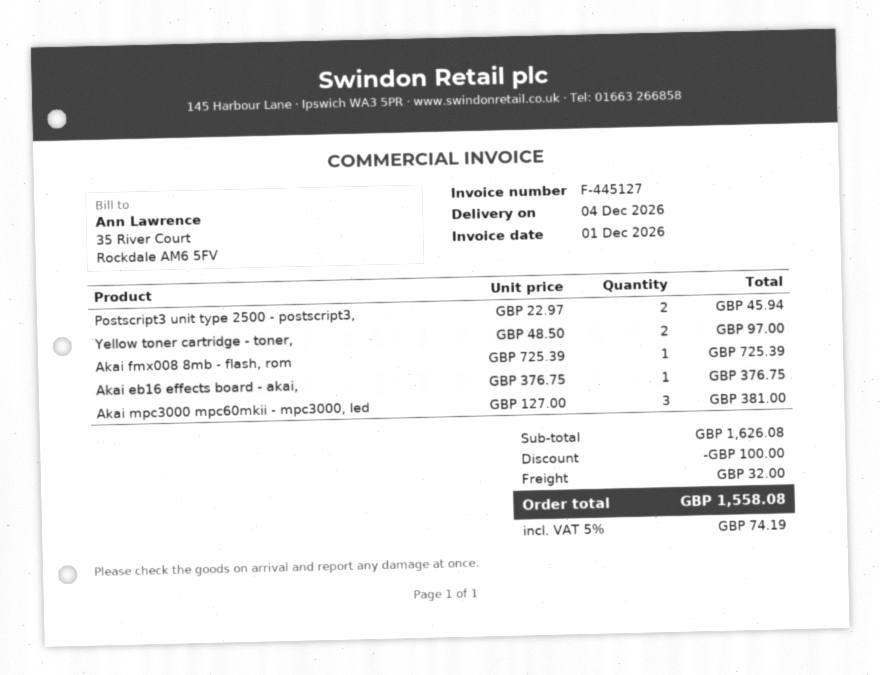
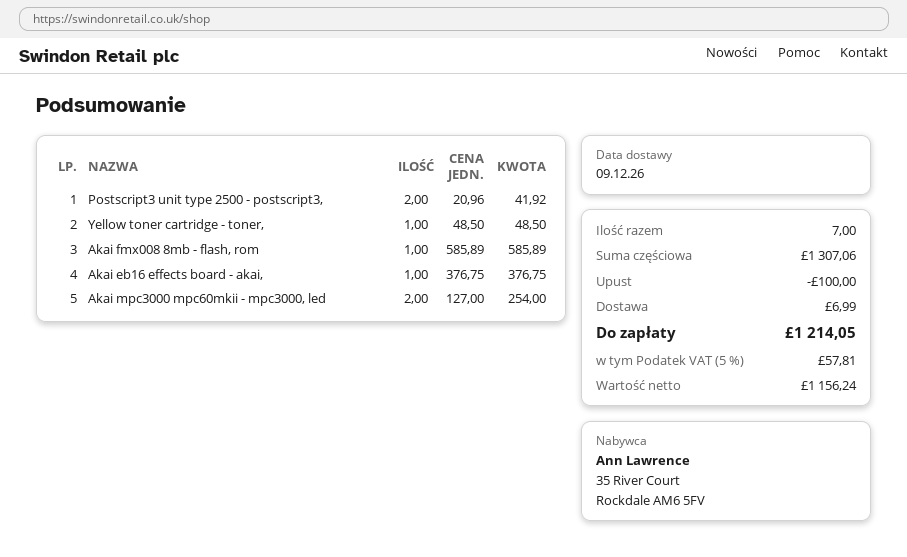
delivery date: 2026-12-04 -> 2026-12-09
Postscript3 unit type 2500 - postscript3,: 2 x 22.97 = 45.94 -> 2 x 20.96 = 41.92
Yellow toner cartridge - toner,: 2 x 48.50 = 97.00 -> 1 x 48.50 = 48.50
Akai fmx008 8mb - flash, rom: 1 x 725.39 = 725.39 -> 1 x 585.89 = 585.89
Akai mpc3000 mpc60mkii - mpc3000, led: 3 x 127.00 = 381.00 -> 2 x 127.00 = 254.00
subtotal: 1626.08 -> 1307.06
shipping: 32.00 -> 6.99
tax: 5% = 74.19 -> 5% = 57.81
total: 1558.08 -> 1214.05

